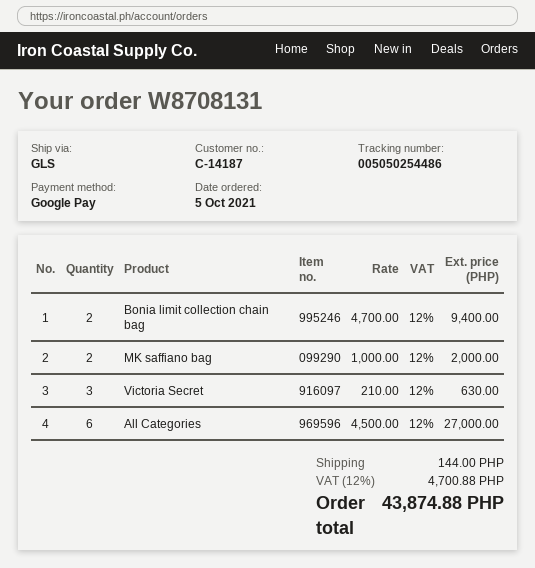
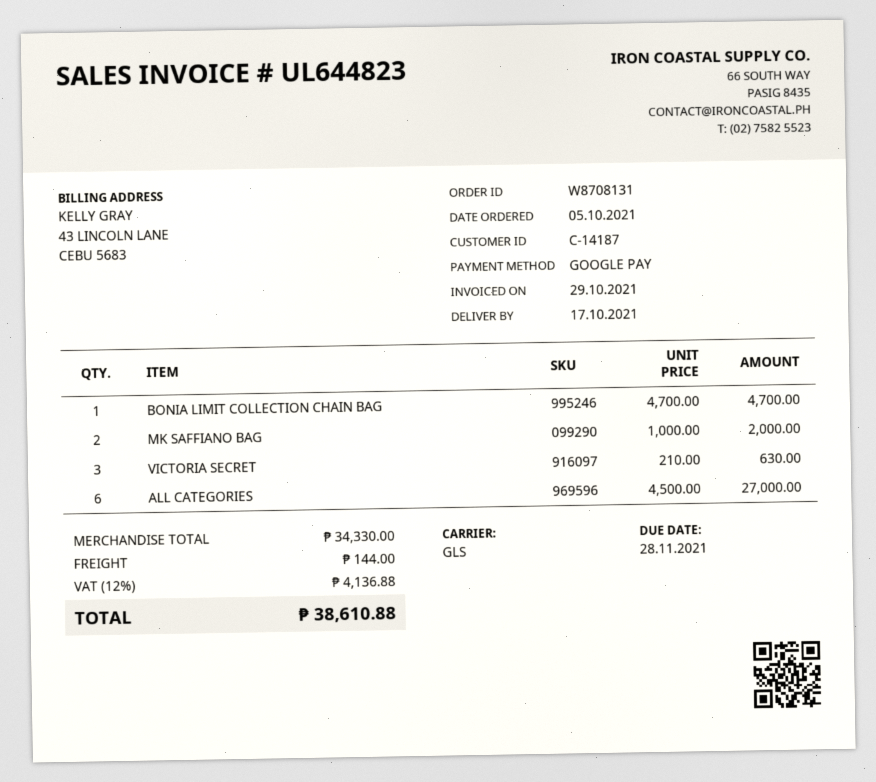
Bonia limit collection chain bag: 2 x 4700.00 = 9400.00 -> 1 x 4700.00 = 4700.00
tax: 12% = 4700.88 -> 12% = 4136.88
total: 43874.88 -> 38610.88

